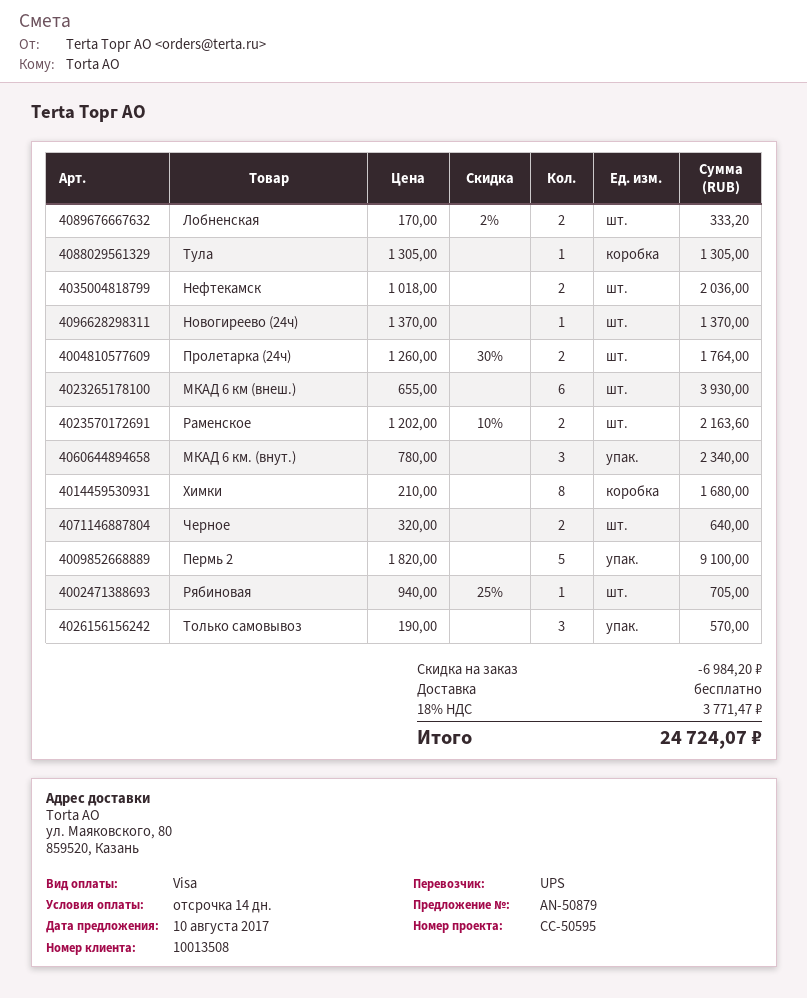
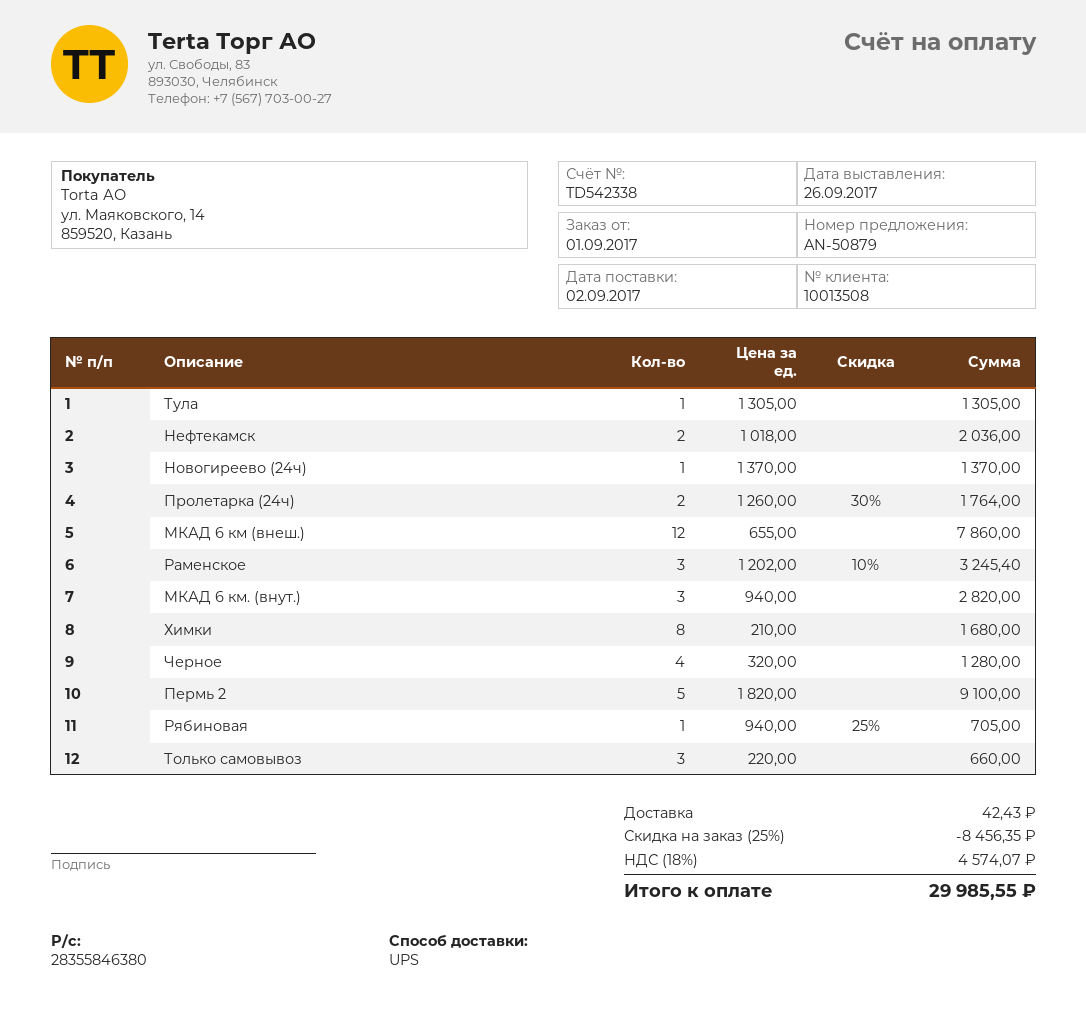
Лобненская: 2 x 170.00 - 2% = 333.20 -> none
МКАД 6 км (внеш.): 6 x 655.00 = 3930.00 -> 12 x 655.00 = 7860.00
Раменское: 2 x 1202.00 - 10% = 2163.60 -> 3 x 1202.00 - 10% = 3245.40
МКАД 6 км. (внут.): 3 x 780.00 = 2340.00 -> 3 x 940.00 = 2820.00
Черное: 2 x 320.00 = 640.00 -> 4 x 320.00 = 1280.00
Только самовывоз: 3 x 190.00 = 570.00 -> 3 x 220.00 = 660.00
discount: 6984.20 -> 8456.35
shipping: 0.00 -> 42.43
tax: 18% = 3771.47 -> 18% = 4574.07
total: 24724.07 -> 29985.55

